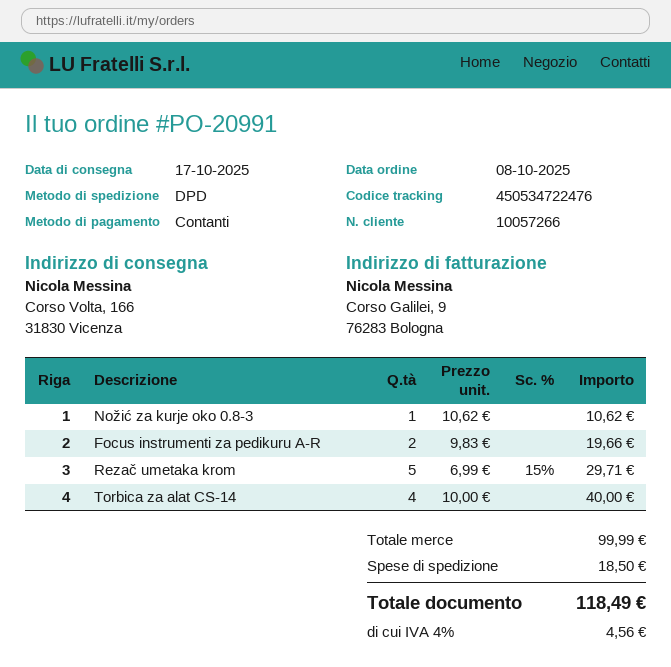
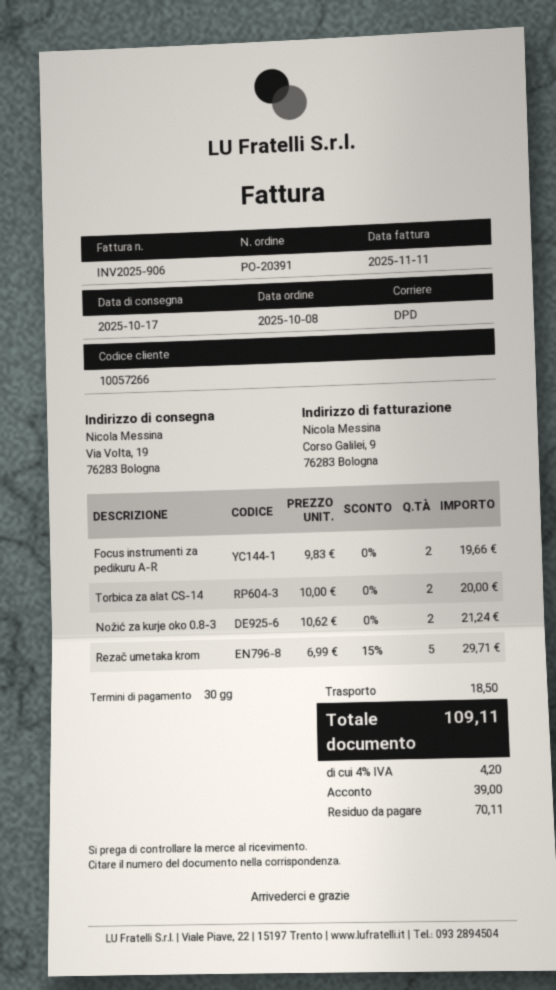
order number: PO-20991 -> PO-20391
ship to: Corso Volta, 166, 31830 Vicenza -> Via Volta, 19, 76283 Bologna
Nožić za kurje oko 0.8-3: 1 x 10.62 = 10.62 -> 2 x 10.62 = 21.24
Torbica za alat CS-14: 4 x 10.00 = 40.00 -> 2 x 10.00 = 20.00
tax: 4% = 4.56 -> 4% = 4.20
total: 118.49 -> 109.11

